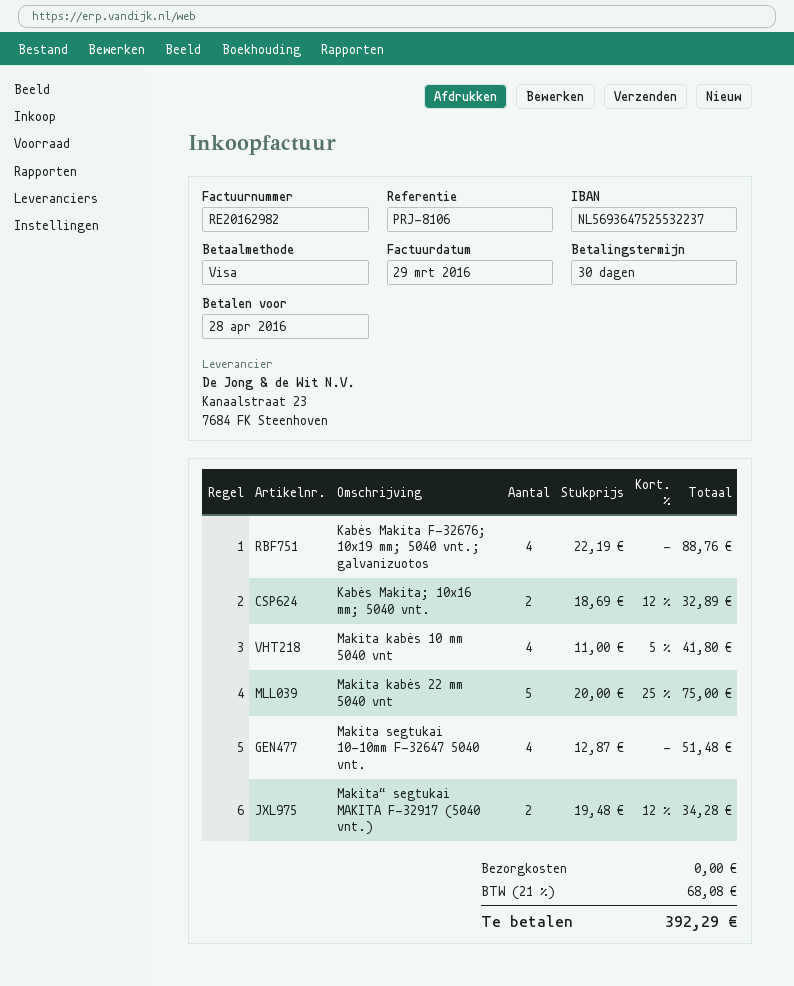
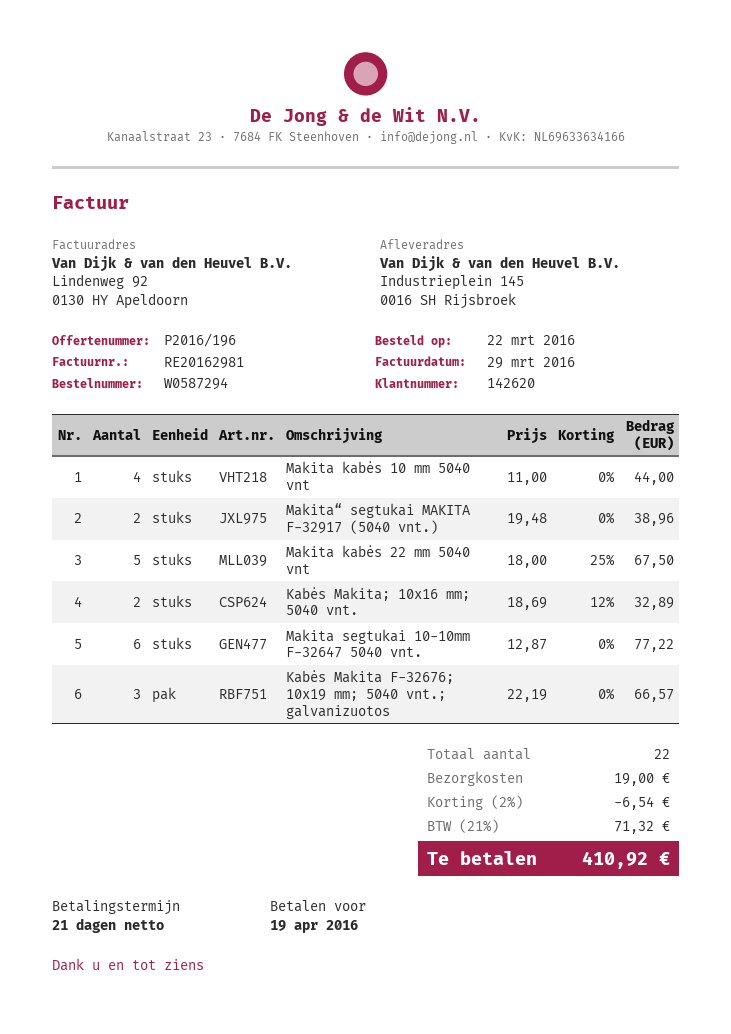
invoice number: RE20162982 -> RE20162981
payment terms: 30 days -> 21 days
due date: 2016-04-28 -> 2016-04-19
Kabės Makita F-32676; 10x19 mm; 5040 vnt.; galvanizuotos: 4 x 22.19 = 88.76 -> 3 x 22.19 = 66.57
Makita kabės 10 mm 5040 vnt: 4 x 11.00 - 5% = 41.80 -> 4 x 11.00 = 44.00
Makita kabės 22 mm 5040 vnt: 5 x 20.00 - 25% = 75.00 -> 5 x 18.00 - 25% = 67.50
Makita segtukai 10-10mm F-32647 5040 vnt.: 4 x 12.87 = 51.48 -> 6 x 12.87 = 77.22
Makita“ segtukai MAKITA F-32917 (5040 vnt.): 2 x 19.48 - 12% = 34.28 -> 2 x 19.48 = 38.96
discount: none -> 2% = 6.54
shipping: 0.00 -> 19.00
tax: 21% = 68.08 -> 21% = 71.32
total: 392.29 -> 410.92

